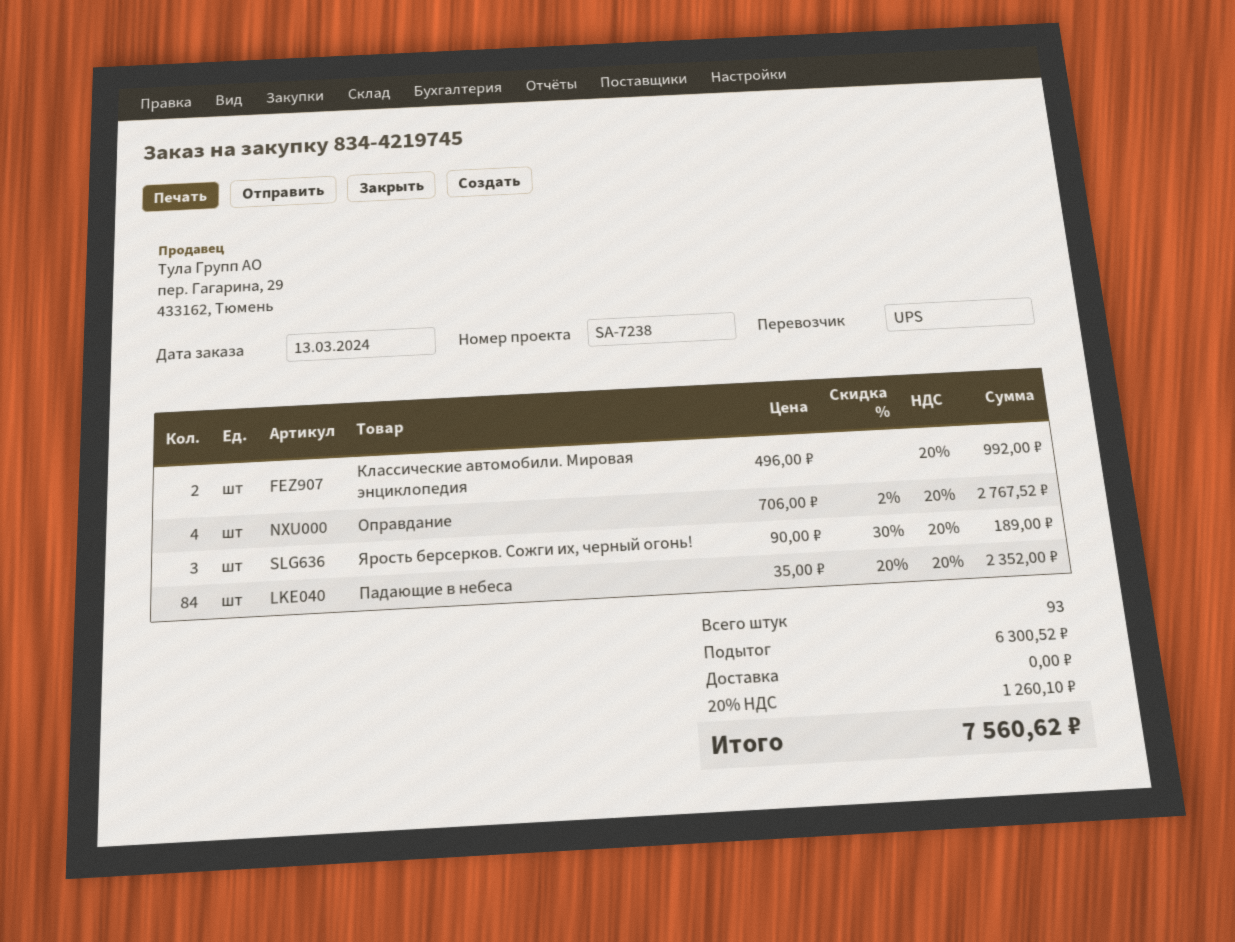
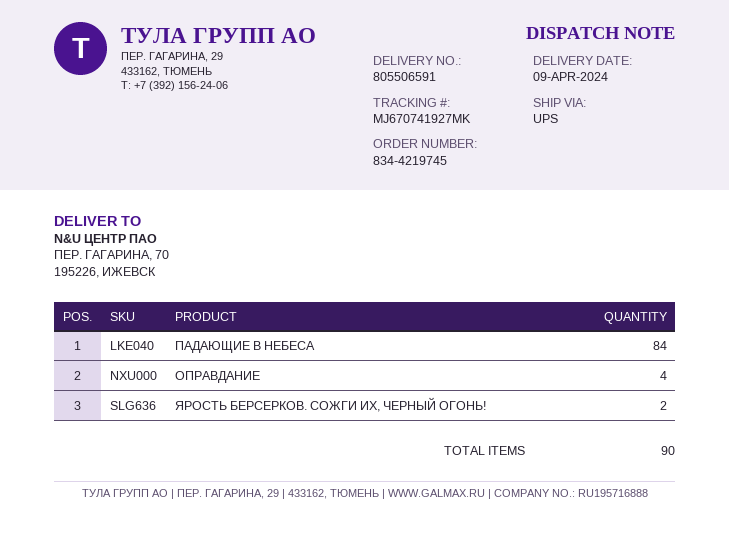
Классические автомобили. Мировая энциклопедия: 2 -> none
Ярость берсерков. Сожги их, черный огонь!: 3 -> 2
total quantity: 93 -> 90

